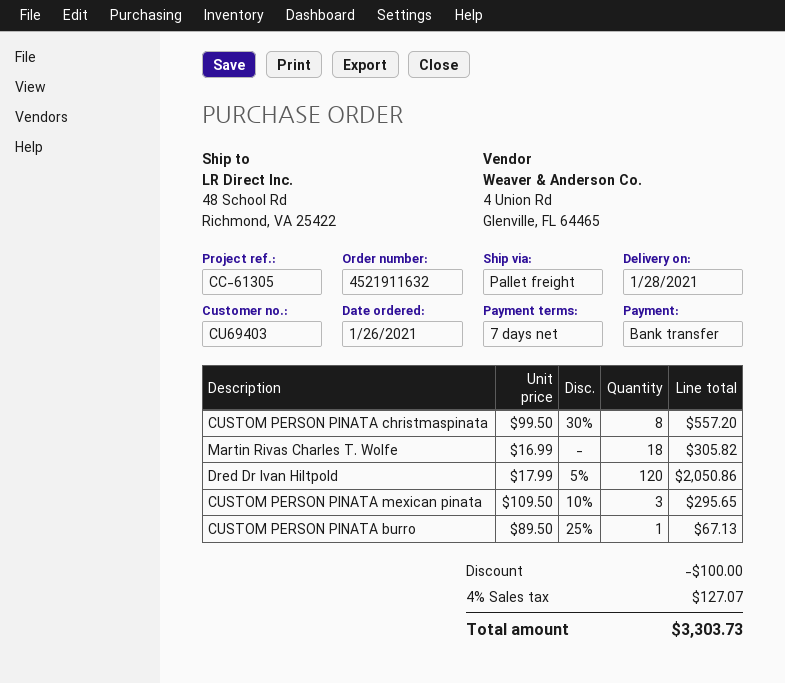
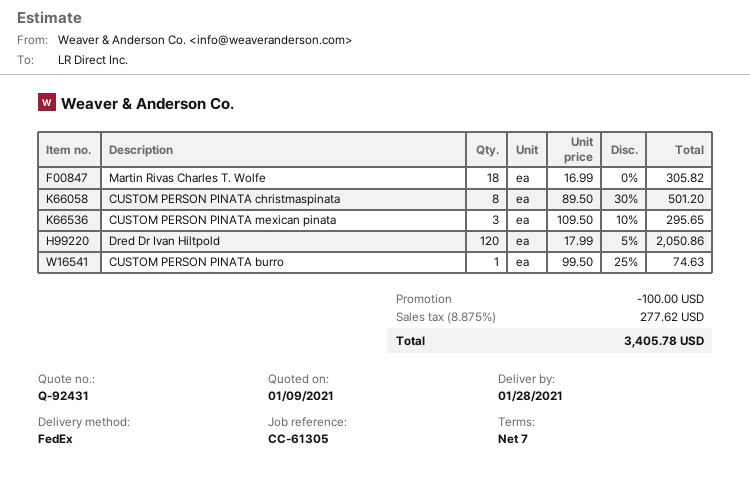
shipping method: pallet freight -> FedEx
CUSTOM PERSON PINATA christmaspinata: 8 x 99.50 - 30% = 557.20 -> 8 x 89.50 - 30% = 501.20
CUSTOM PERSON PINATA burro: 1 x 89.50 - 25% = 67.13 -> 1 x 99.50 - 25% = 74.63
tax: 4% = 127.07 -> 8.875% = 277.62
total: 3303.73 -> 3405.78

